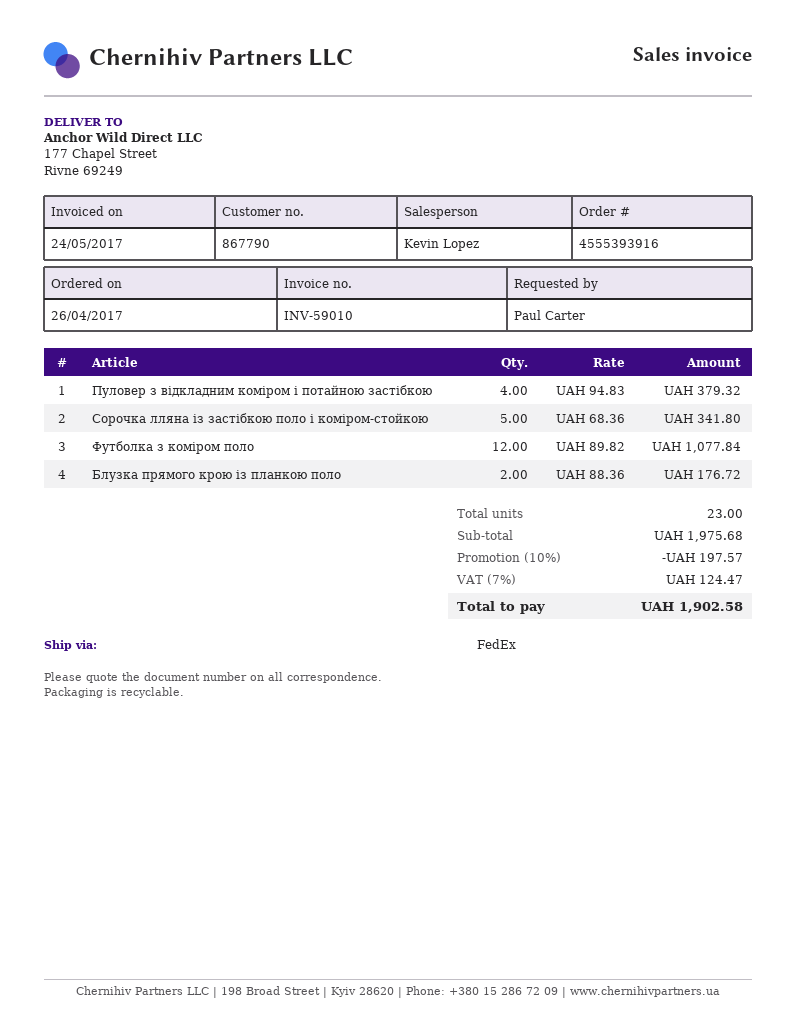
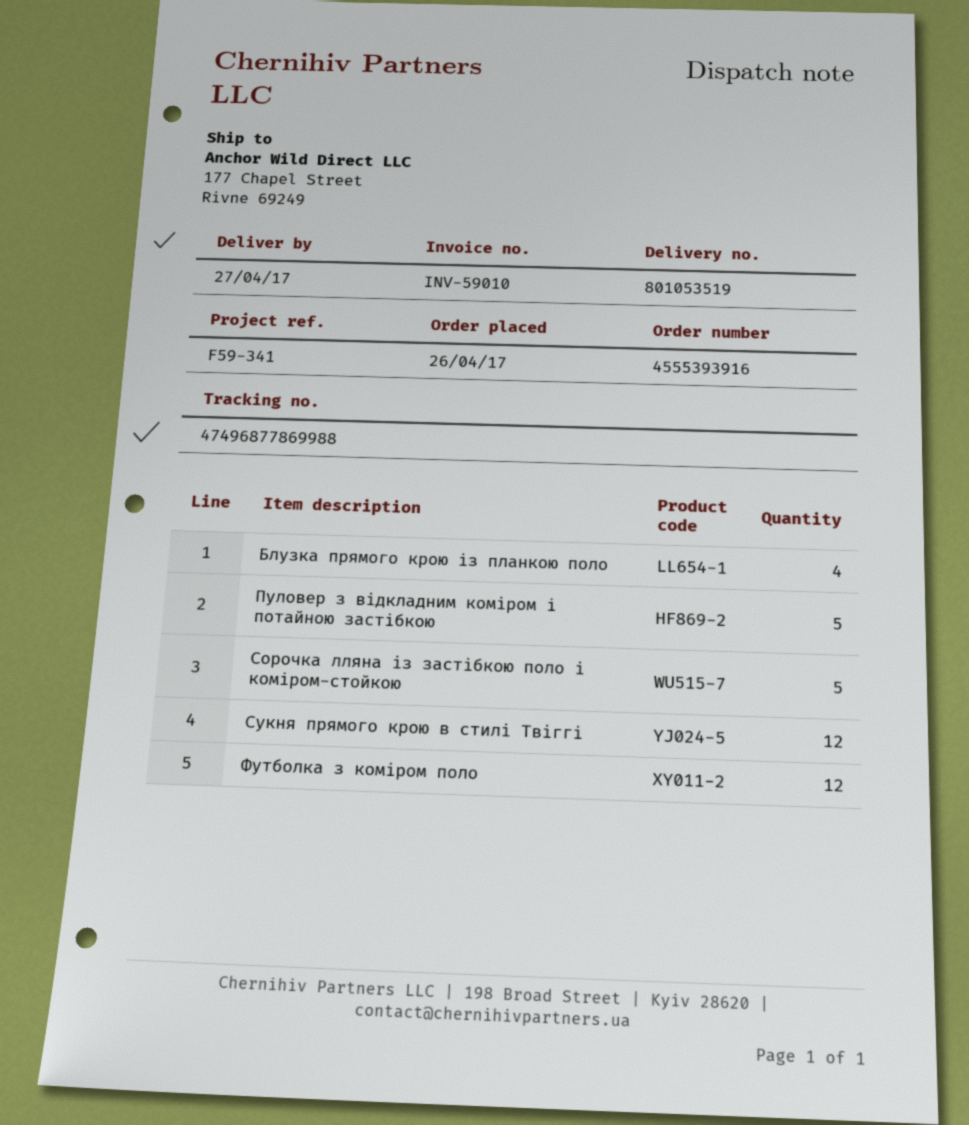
Пуловер з відкладним коміром і потайною застібкою: 4 -> 5
Блузка прямого крою із планкою поло: 2 -> 4
Сукня прямого крою в стилі Твіггі: none -> 12

